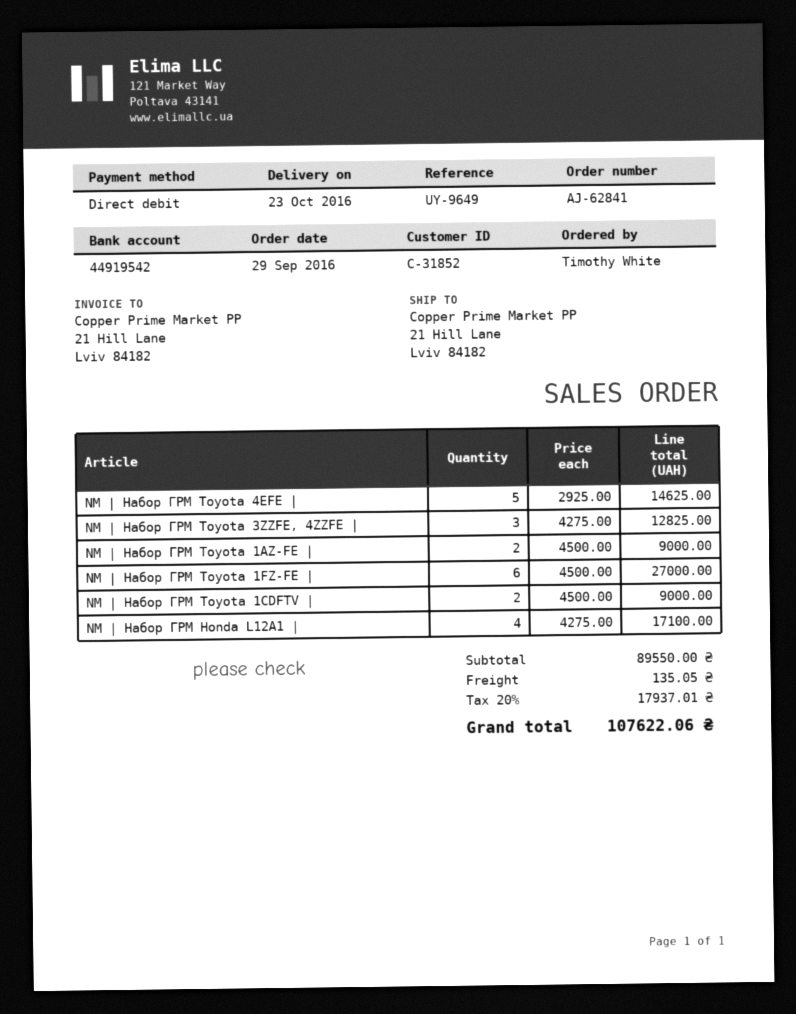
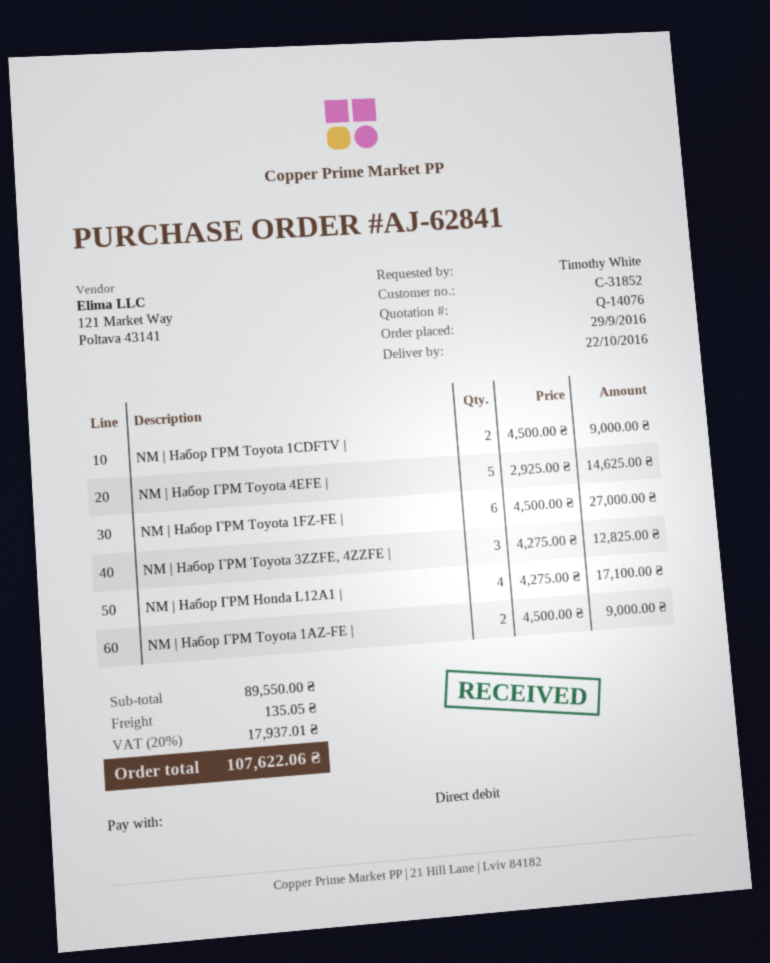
delivery date: 2016-10-23 -> 2016-10-22

